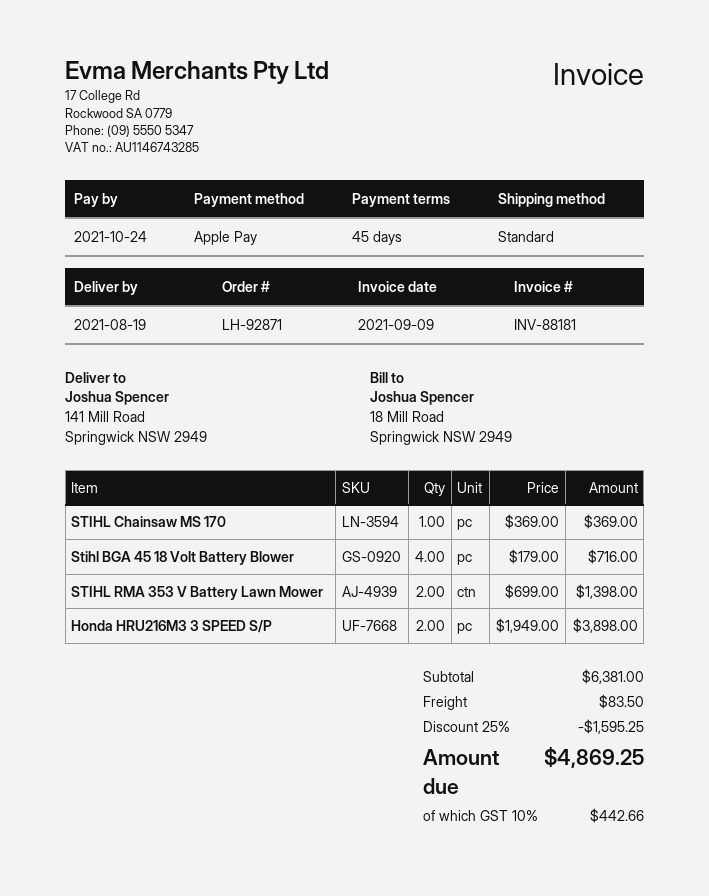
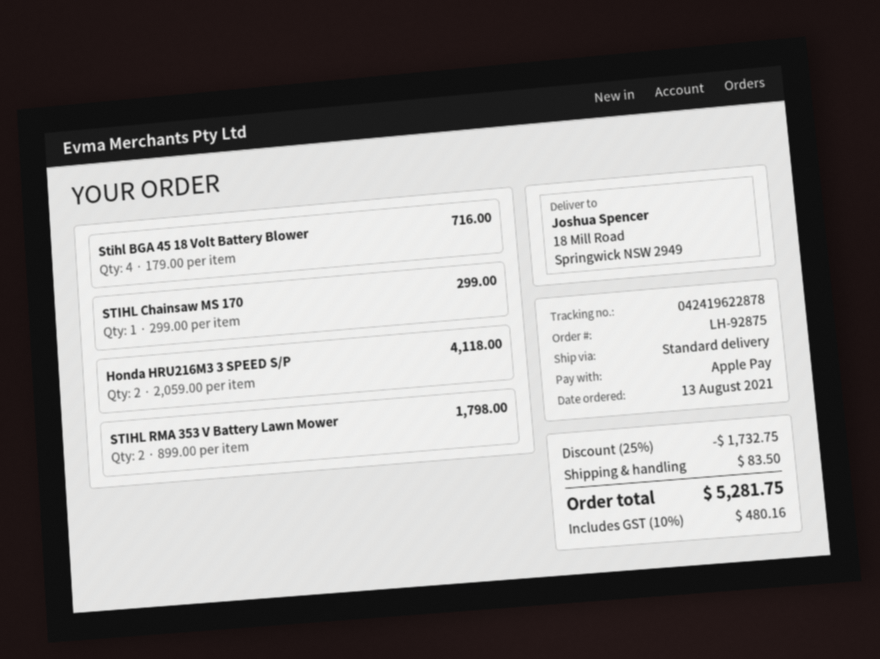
order number: LH-92871 -> LH-92875
ship to: 141 Mill Road, Springwick NSW 2949 -> 18 Mill Road, Springwick NSW 2949
STIHL Chainsaw MS 170: 1 x 369.00 = 369.00 -> 1 x 299.00 = 299.00
STIHL RMA 353 V Battery Lawn Mower: 2 x 699.00 = 1398.00 -> 2 x 899.00 = 1798.00
Honda HRU216M3 3 SPEED S/P: 2 x 1949.00 = 3898.00 -> 2 x 2059.00 = 4118.00
discount: 25% = 1595.25 -> 25% = 1732.75
tax: 10% = 442.66 -> 10% = 480.16
total: 4869.25 -> 5281.75

